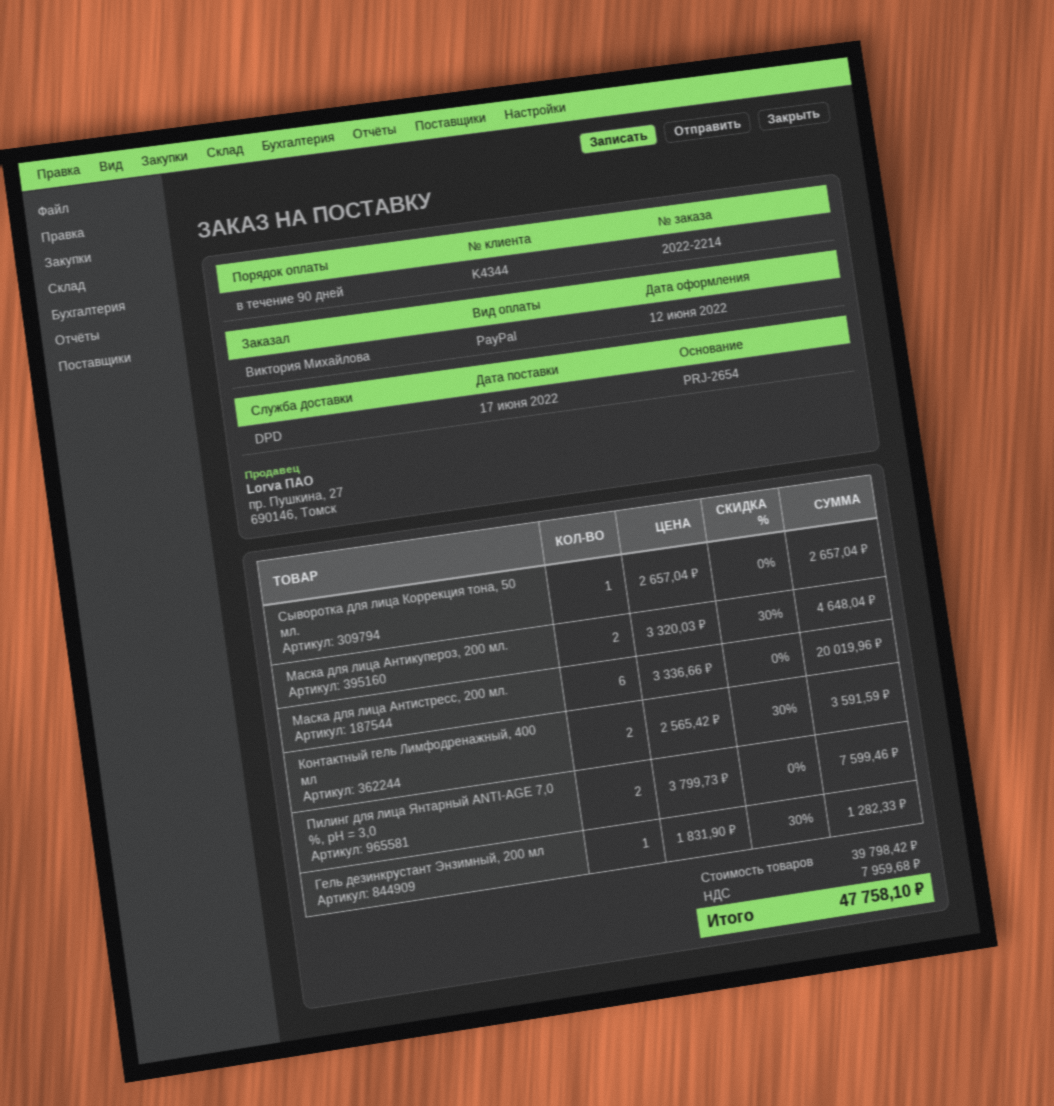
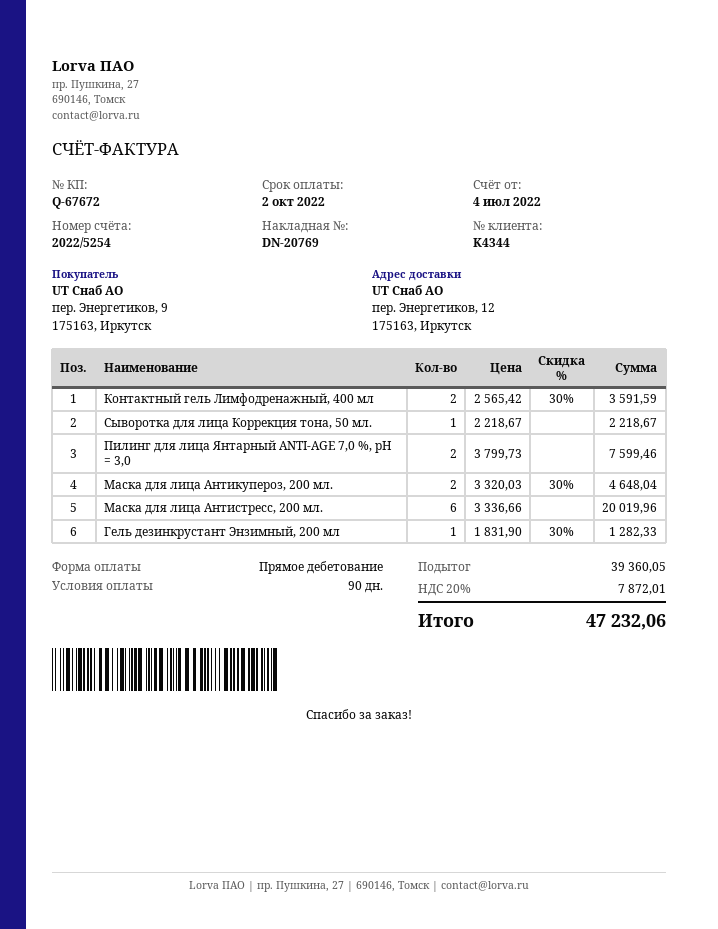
payment method: PayPal -> direct debit
Сыворотка для лица Коррекция тона, 50 мл.: 1 x 2657.04 = 2657.04 -> 1 x 2218.67 = 2218.67
subtotal: 39798.42 -> 39360.05
tax: 7959.68 -> 7872.01
total: 47758.10 -> 47232.06

